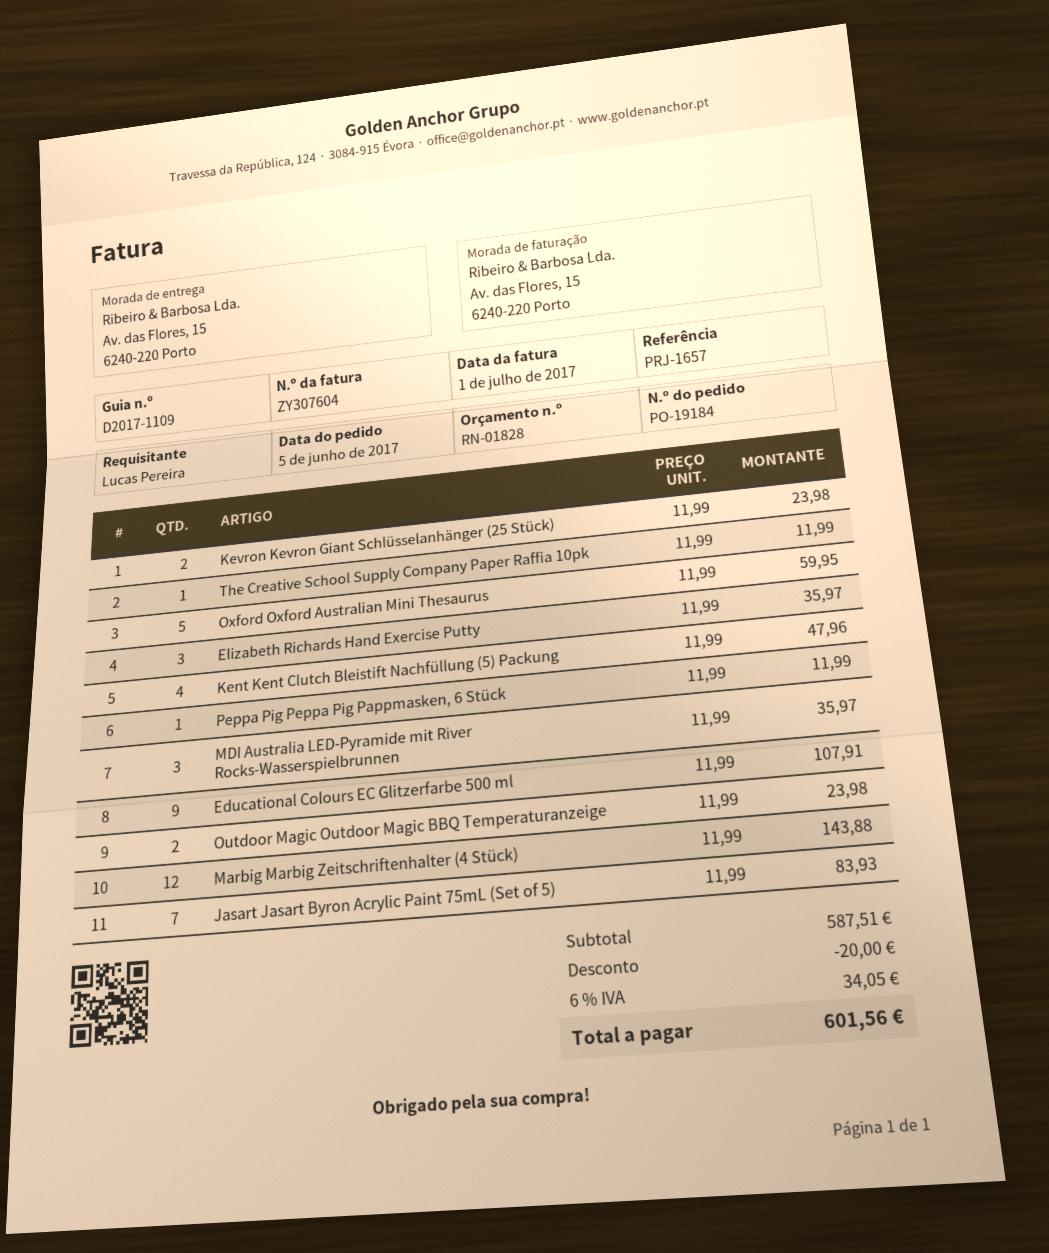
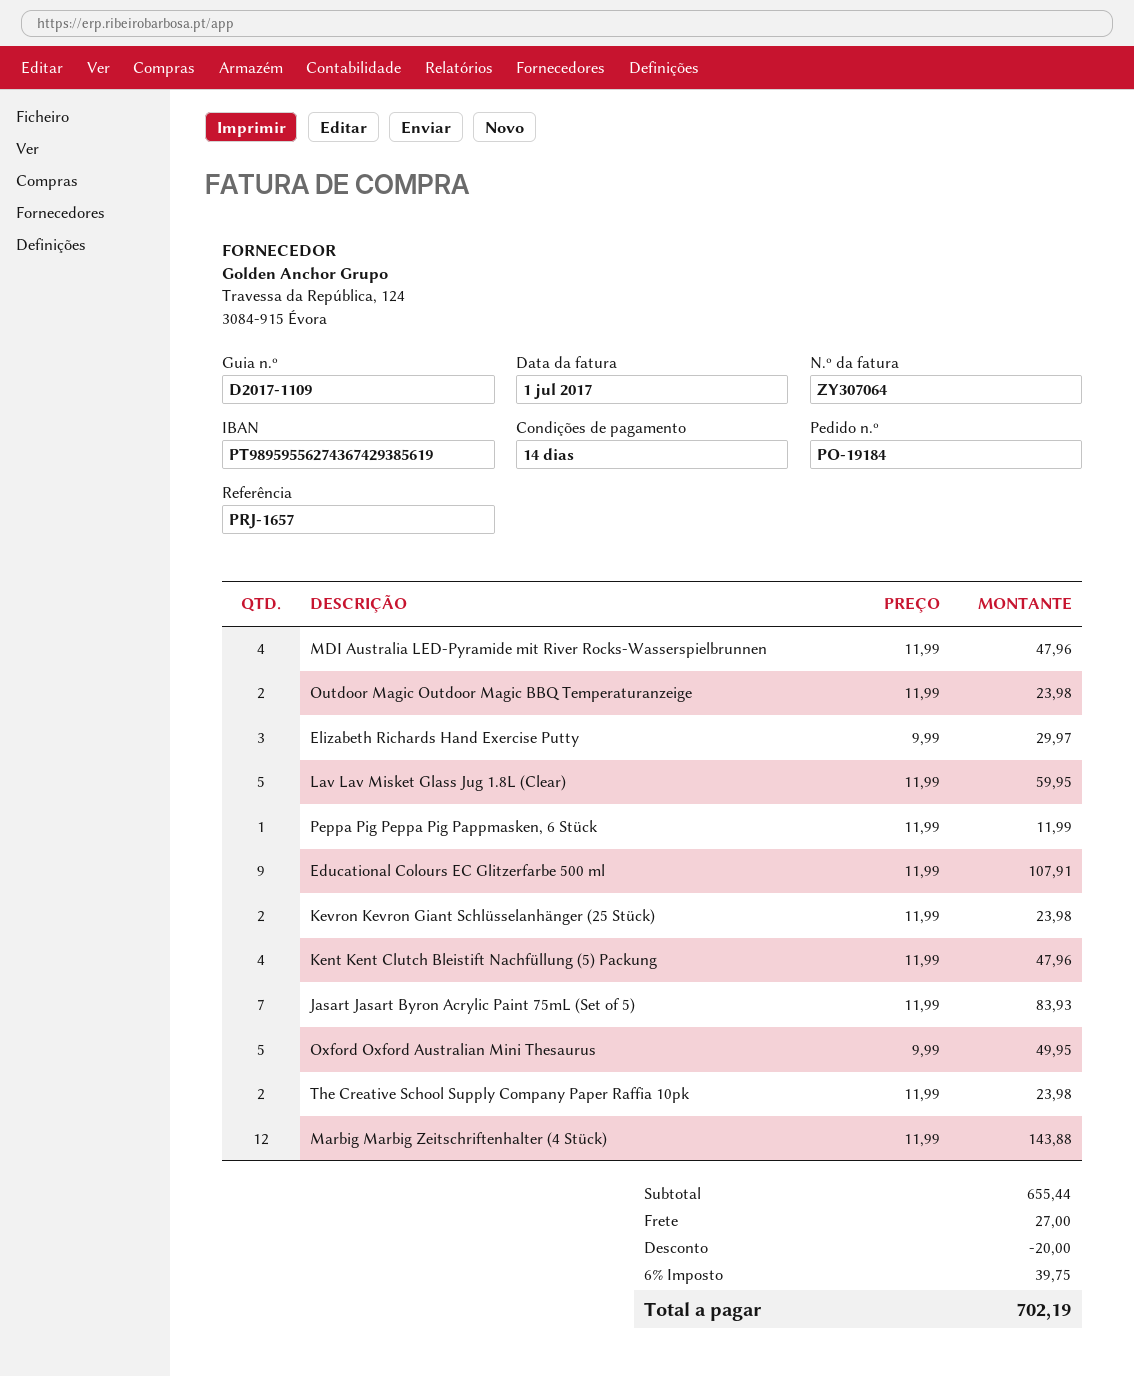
invoice number: ZY307604 -> ZY307064
The Creative School Supply Company Paper Raffia 10pk: 1 x 11.99 = 11.99 -> 2 x 11.99 = 23.98
Oxford Oxford Australian Mini Thesaurus: 5 x 11.99 = 59.95 -> 5 x 9.99 = 49.95
Elizabeth Richards Hand Exercise Putty: 3 x 11.99 = 35.97 -> 3 x 9.99 = 29.97
MDI Australia LED-Pyramide mit River Rocks-Wasserspielbrunnen: 3 x 11.99 = 35.97 -> 4 x 11.99 = 47.96
Lav Lav Misket Glass Jug 1.8L (Clear): none -> 5 x 11.99 = 59.95
subtotal: 587.51 -> 655.44
shipping: none -> 27.00
tax: 6% = 34.05 -> 6% = 39.75
total: 601.56 -> 702.19

